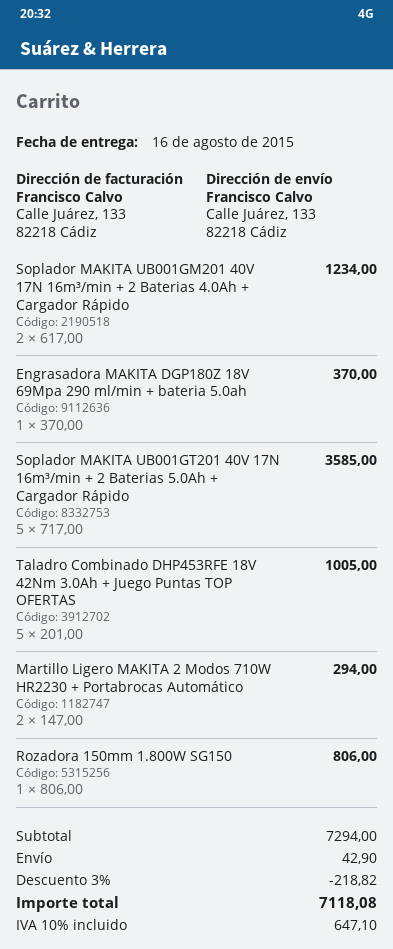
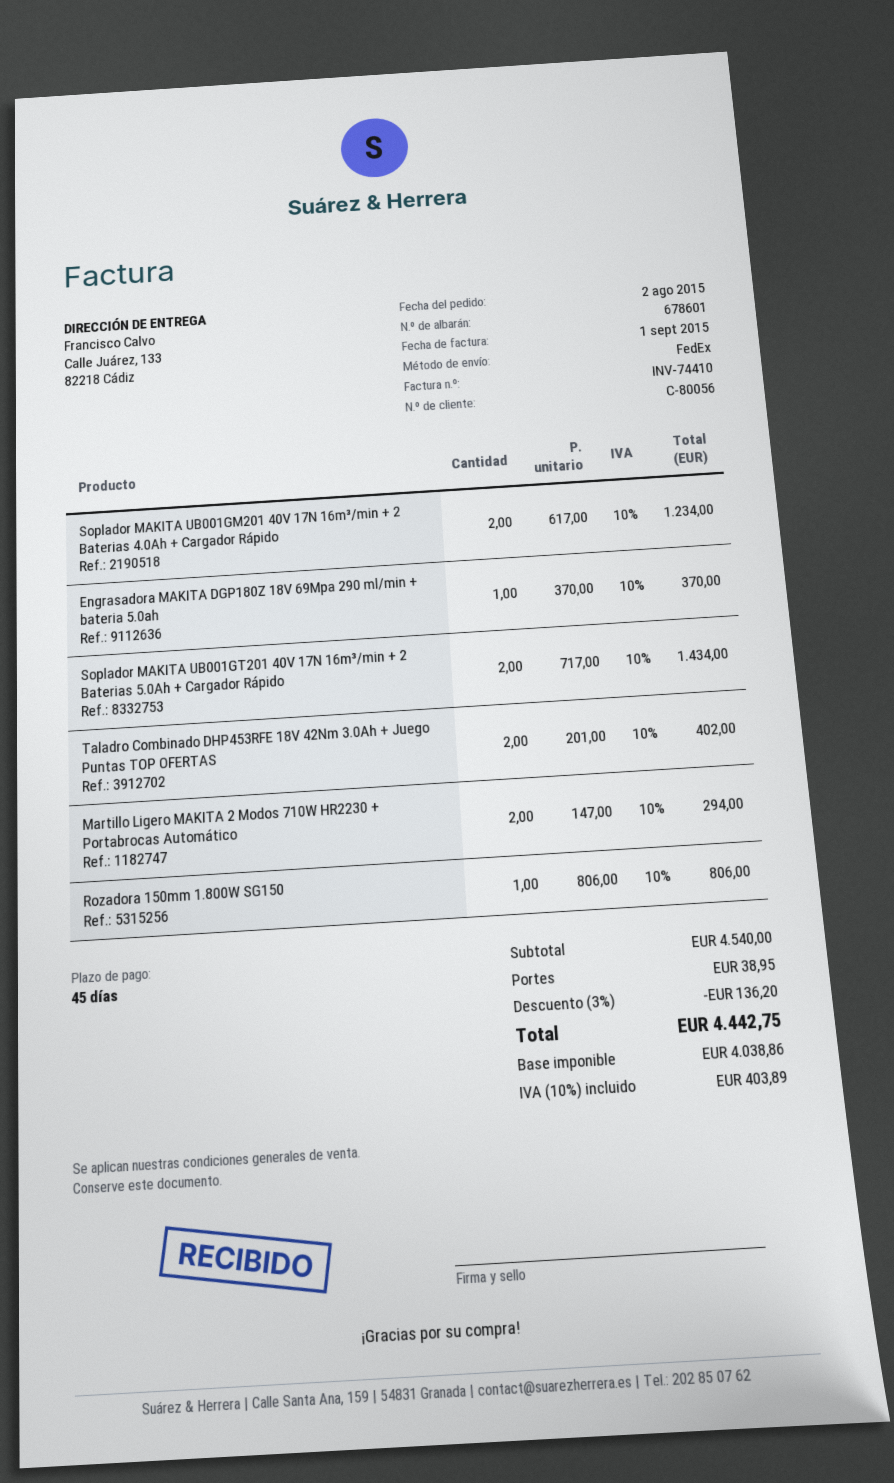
Soplador MAKITA UB001GT201 40V 17N 16m³/min + 2 Baterias 5.0Ah + Cargador Rápido: 5 x 717.00 = 3585.00 -> 2 x 717.00 = 1434.00
Taladro Combinado DHP453RFE 18V 42Nm 3.0Ah + Juego Puntas TOP OFERTAS: 5 x 201.00 = 1005.00 -> 2 x 201.00 = 402.00
subtotal: 7294.00 -> 4540.00
discount: 3% = 218.82 -> 3% = 136.20
shipping: 42.90 -> 38.95
tax: 10% = 647.10 -> 10% = 403.89
total: 7118.08 -> 4442.75

